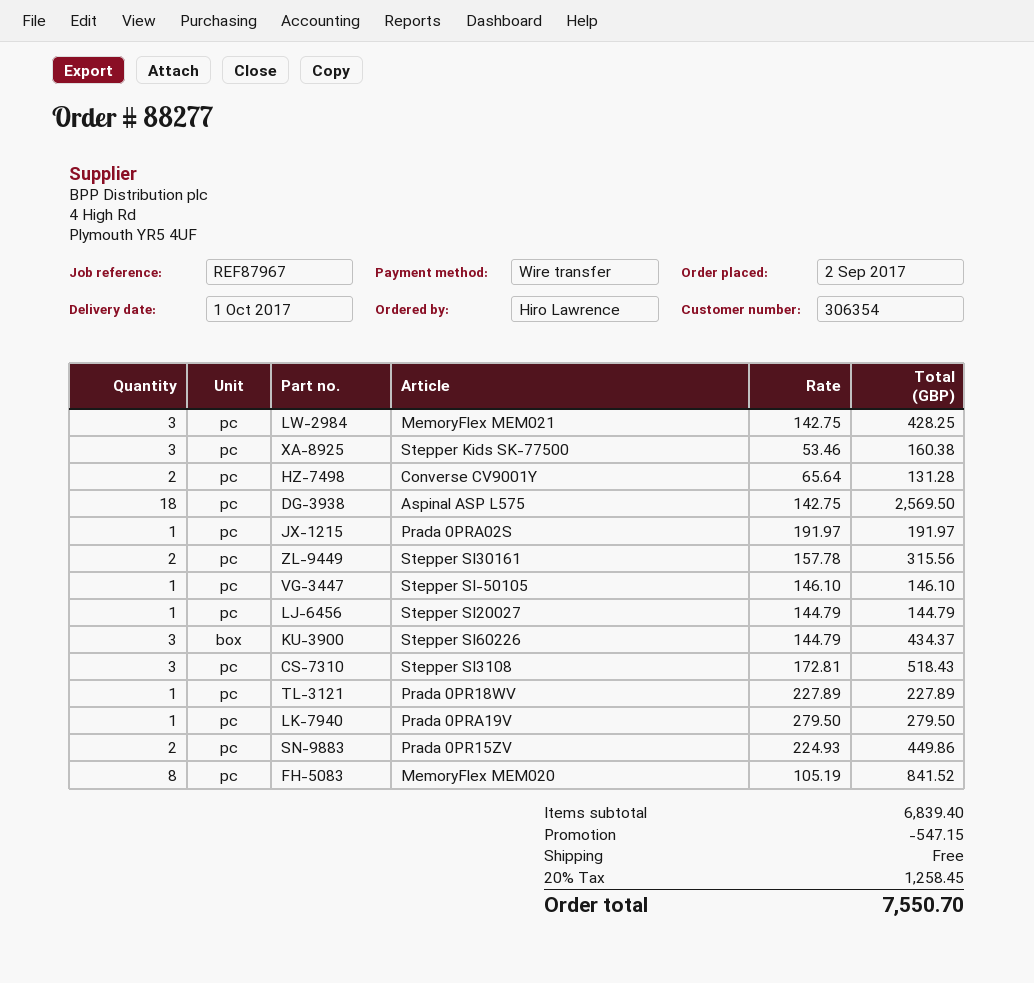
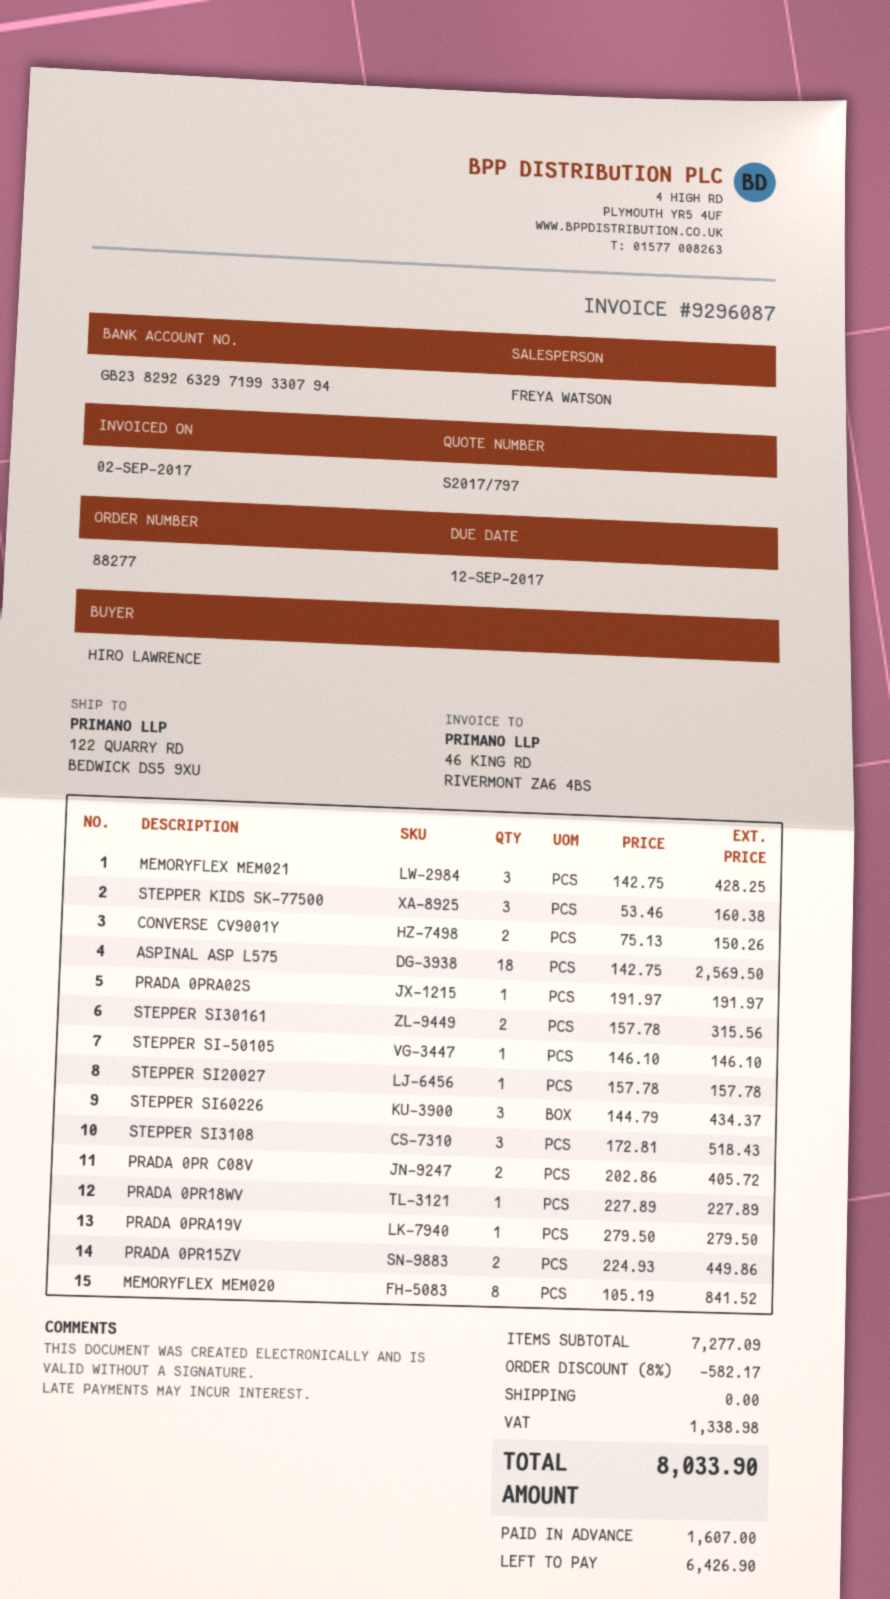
Converse CV9001Y: 2 x 65.64 = 131.28 -> 2 x 75.13 = 150.26
Stepper SI20027: 1 x 144.79 = 144.79 -> 1 x 157.78 = 157.78
PRADA 0PR C08V: none -> 2 x 202.86 = 405.72
subtotal: 6839.40 -> 7277.09
discount: 547.15 -> 582.17
tax: 1258.45 -> 1338.98
total: 7550.70 -> 8033.90

